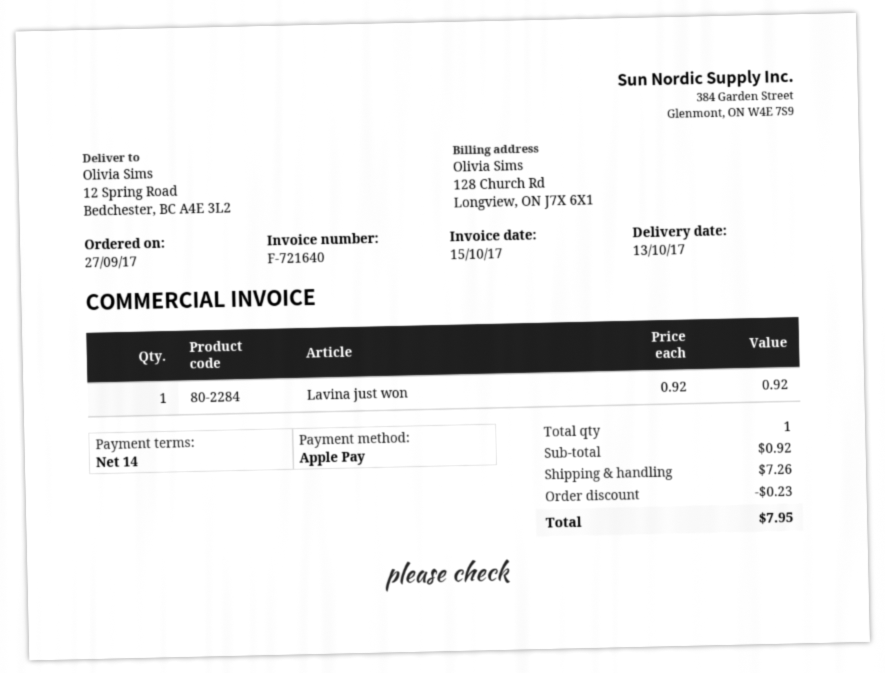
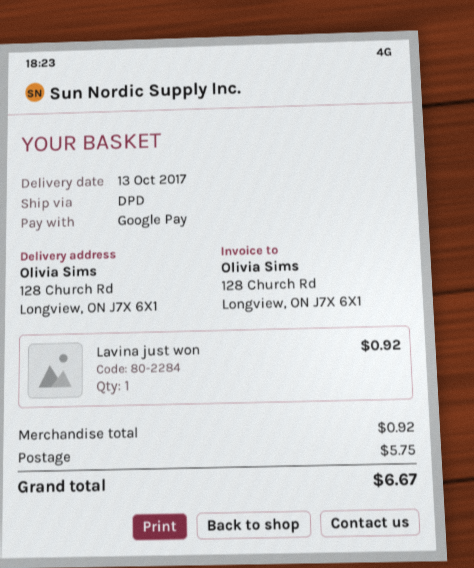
payment method: Apple Pay -> Google Pay
ship to: 12 Spring Road, Bedchester, BC A4E 3L2 -> 128 Church Rd, Longview, ON J7X 6X1
discount: 0.23 -> none
shipping: 7.26 -> 5.75
total: 7.95 -> 6.67

